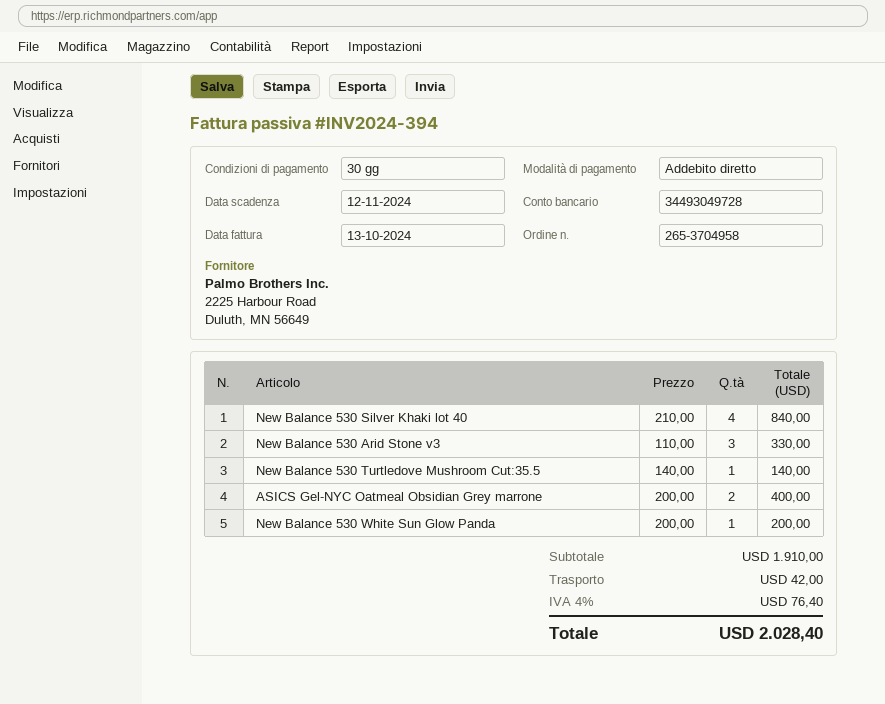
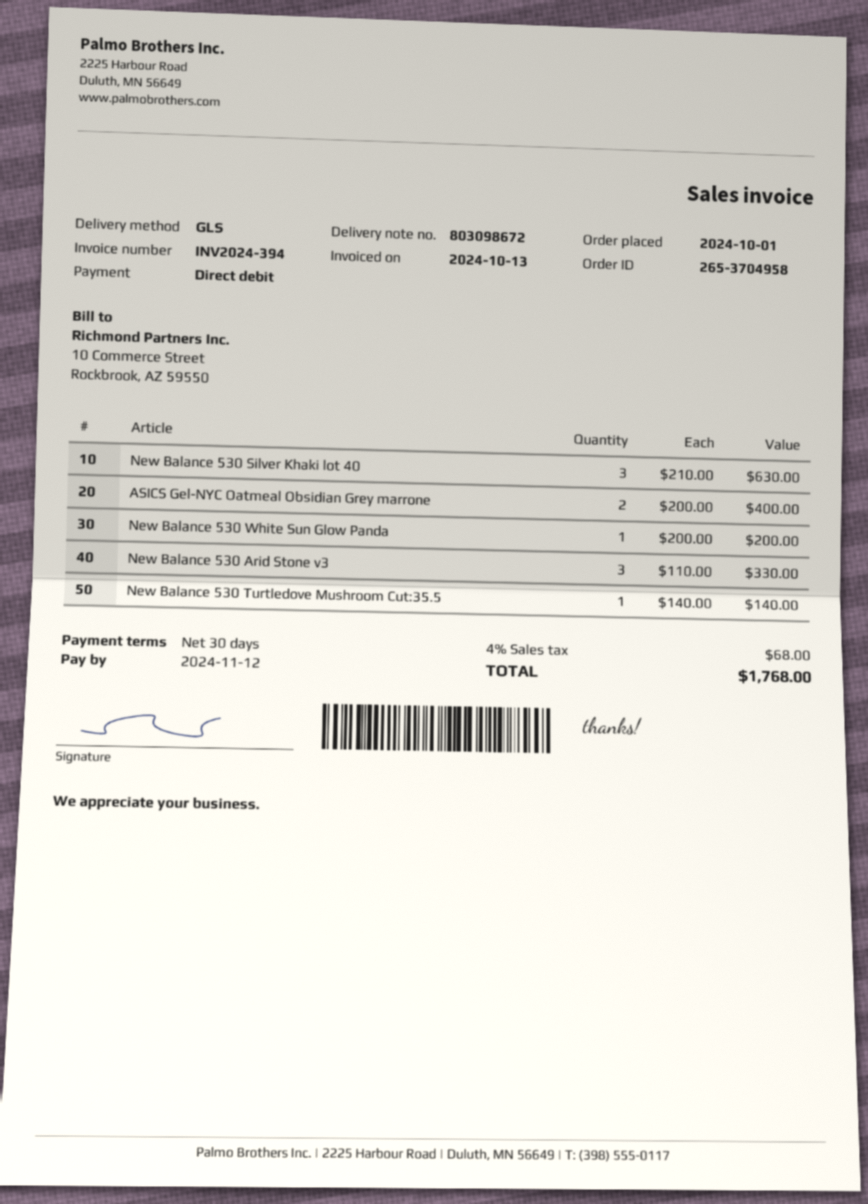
New Balance 530 Silver Khaki lot 40: 4 x 210.00 = 840.00 -> 3 x 210.00 = 630.00
shipping: 42.00 -> none
tax: 4% = 76.40 -> 4% = 68.00
total: 2028.40 -> 1768.00

